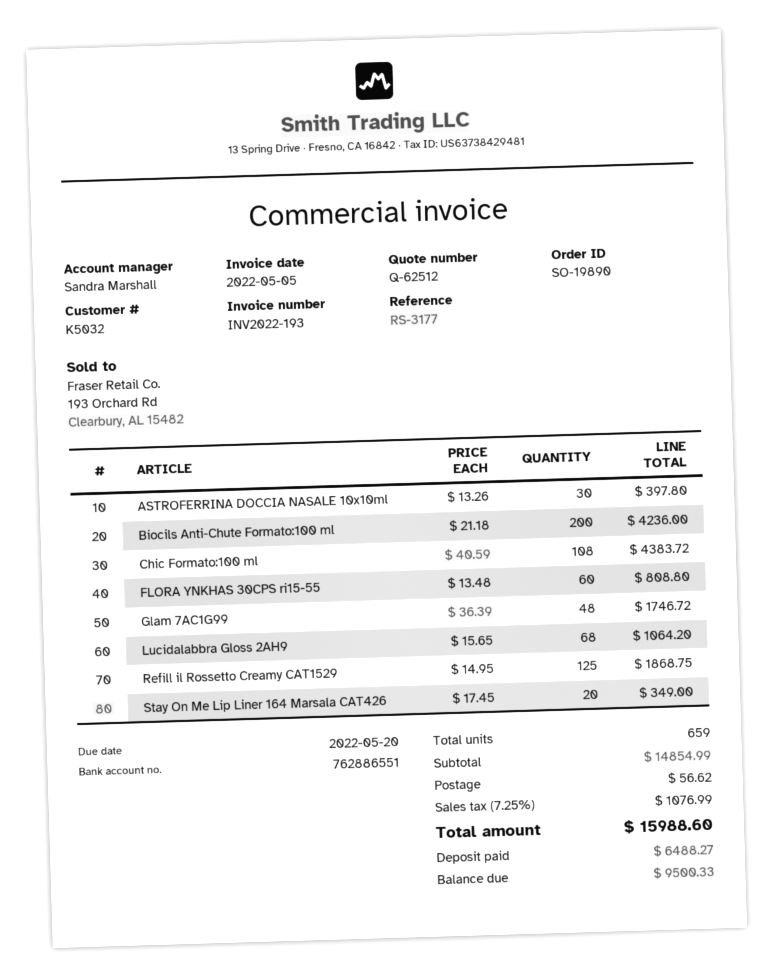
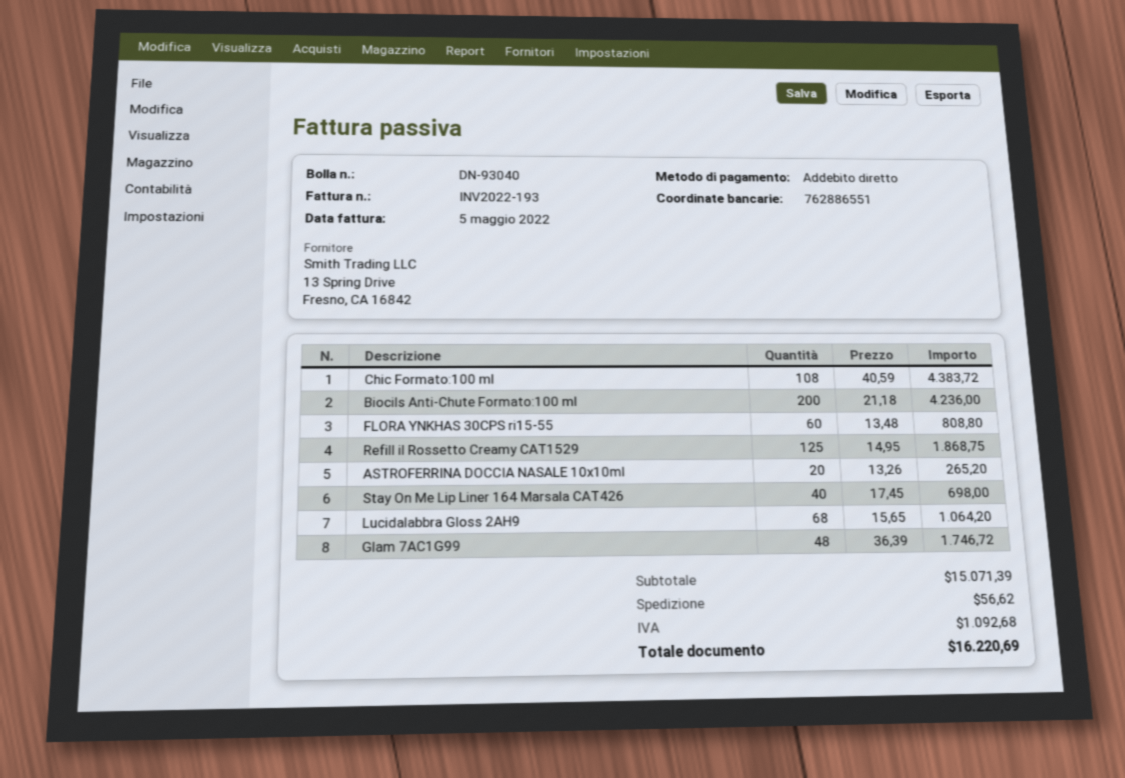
ASTROFERRINA DOCCIA NASALE 10x10ml: 30 x 13.26 = 397.80 -> 20 x 13.26 = 265.20
Stay On Me Lip Liner 164 Marsala CAT426: 20 x 17.45 = 349.00 -> 40 x 17.45 = 698.00
subtotal: 14854.99 -> 15071.39
tax: 1076.99 -> 1092.68
total: 15988.60 -> 16220.69

